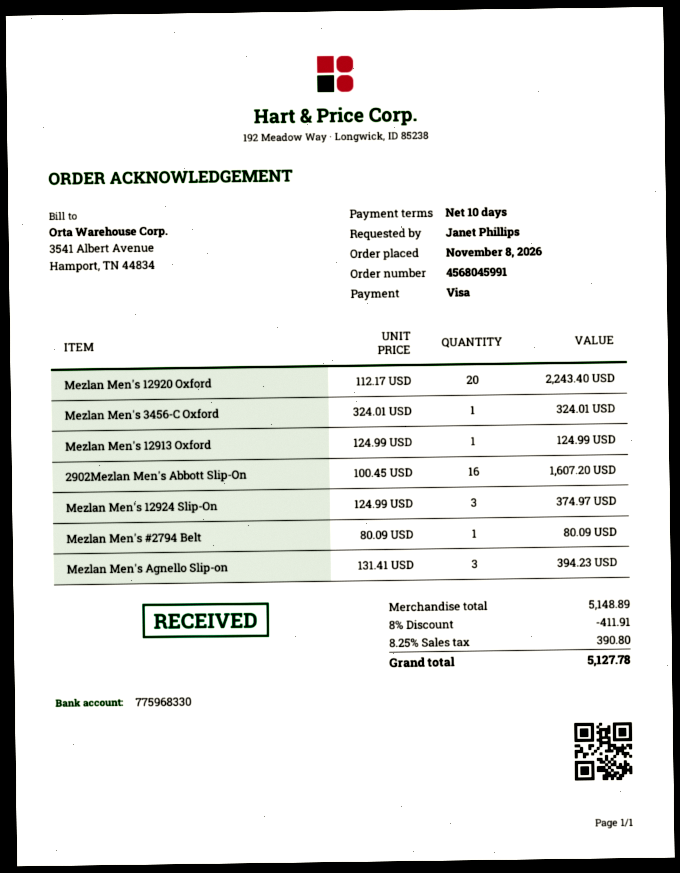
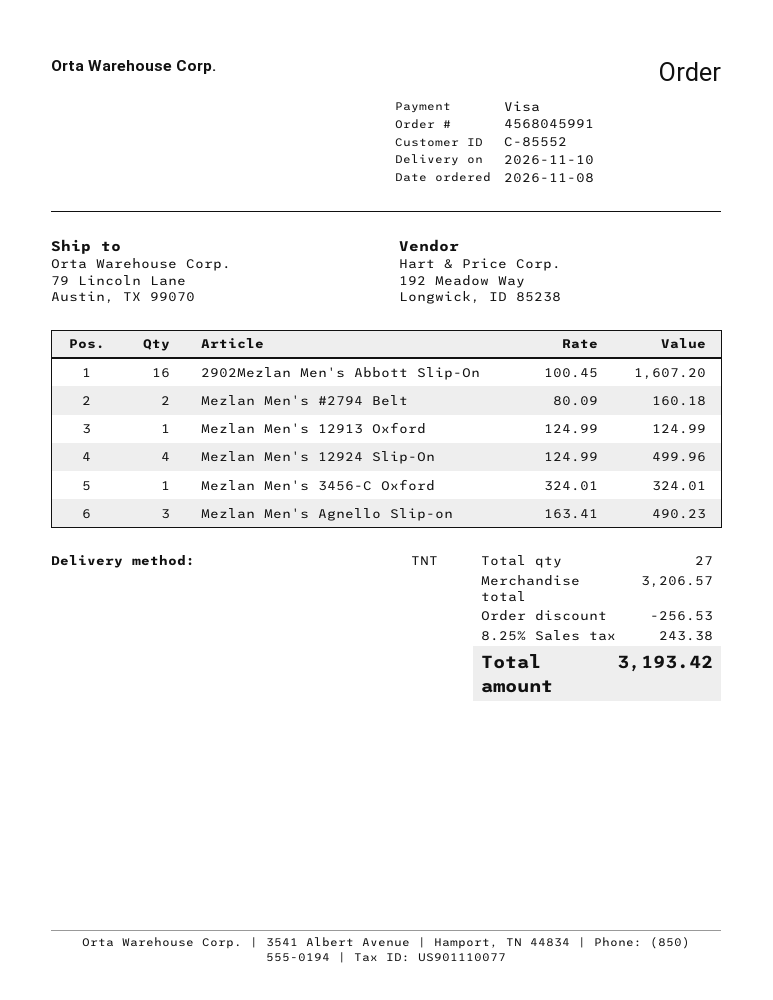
Mezlan Men's 12920 Oxford: 20 x 112.17 = 2243.40 -> none
Mezlan Men's 12924 Slip-On: 3 x 124.99 = 374.97 -> 4 x 124.99 = 499.96
Mezlan Men's #2794 Belt: 1 x 80.09 = 80.09 -> 2 x 80.09 = 160.18
Mezlan Men's Agnello Slip-on: 3 x 131.41 = 394.23 -> 3 x 163.41 = 490.23
subtotal: 5148.89 -> 3206.57
discount: 411.91 -> 256.53
tax: 8.25% = 390.80 -> 8.25% = 243.38
total: 5127.78 -> 3193.42

